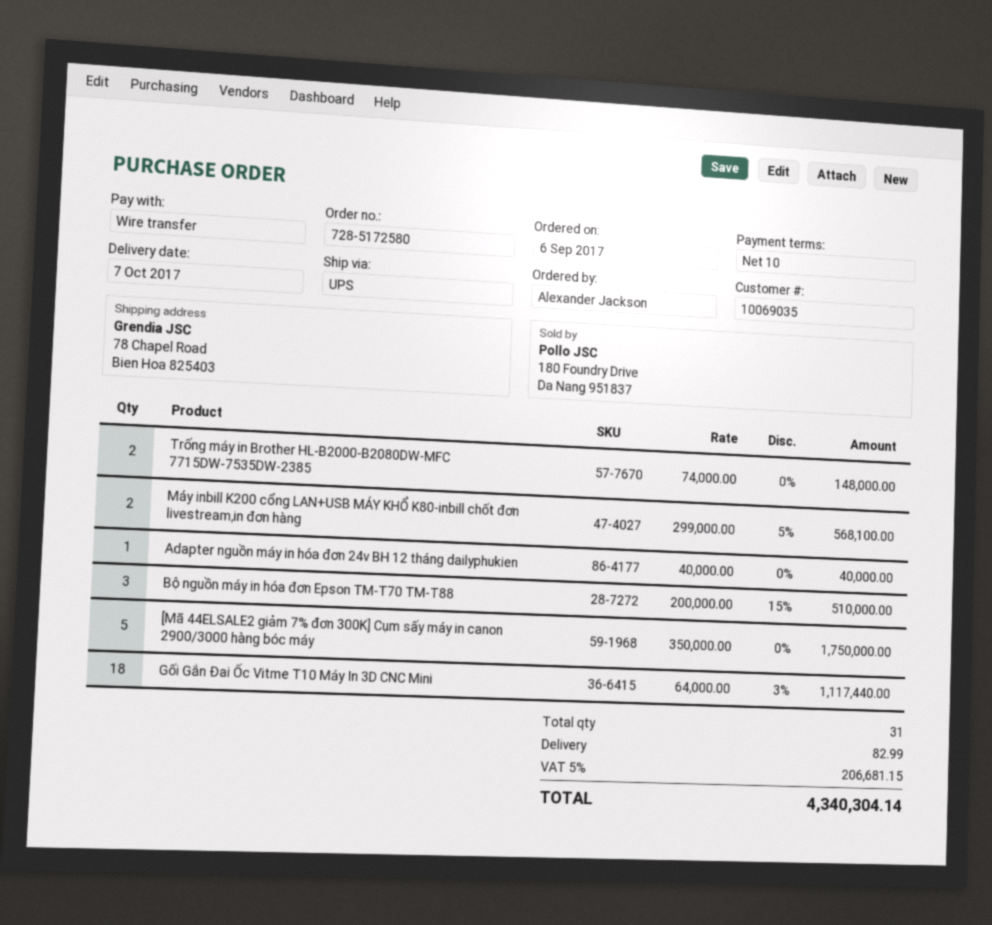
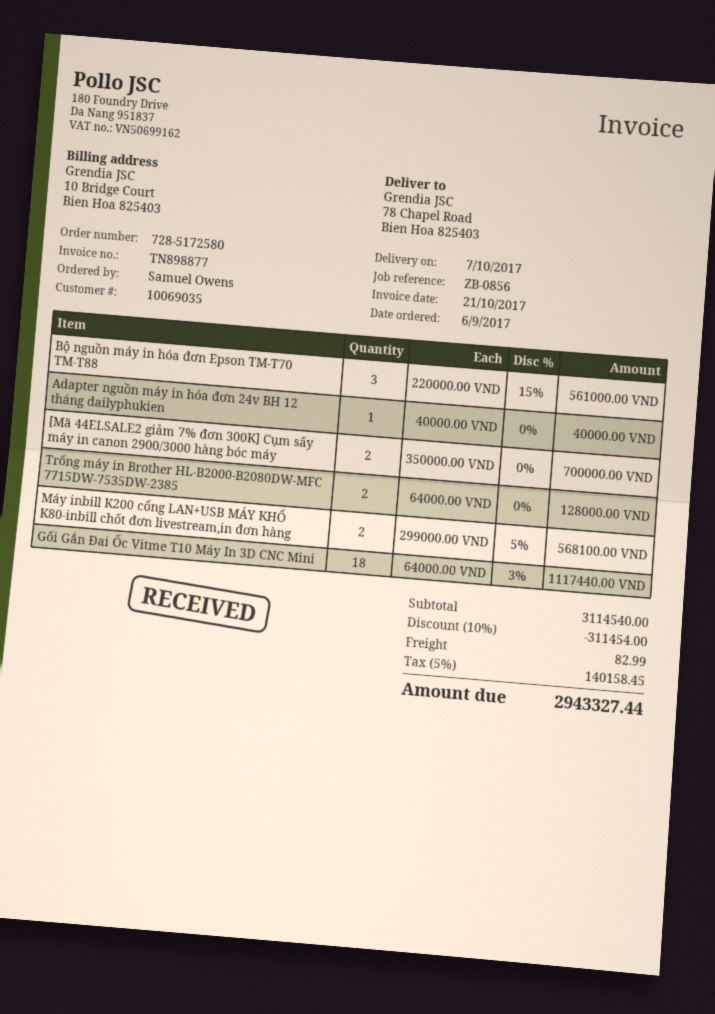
ordered by: Alexander Jackson -> Samuel Owens
Trống máy in Brother HL-B2000-B2080DW-MFC 7715DW-7535DW-2385: 2 x 74000.00 = 148000.00 -> 2 x 64000.00 = 128000.00
Bộ nguồn máy in hóa đơn Epson TM-T70 TM-T88: 3 x 200000.00 - 15% = 510000.00 -> 3 x 220000.00 - 15% = 561000.00
[Mã 44ELSALE2 giảm 7% đơn 300K] Cụm sấy máy in canon 2900/3000 hàng bóc máy: 5 x 350000.00 = 1750000.00 -> 2 x 350000.00 = 700000.00
discount: none -> 10% = 311454.00
tax: 5% = 206681.15 -> 5% = 140158.45
total: 4340304.14 -> 2943327.44

